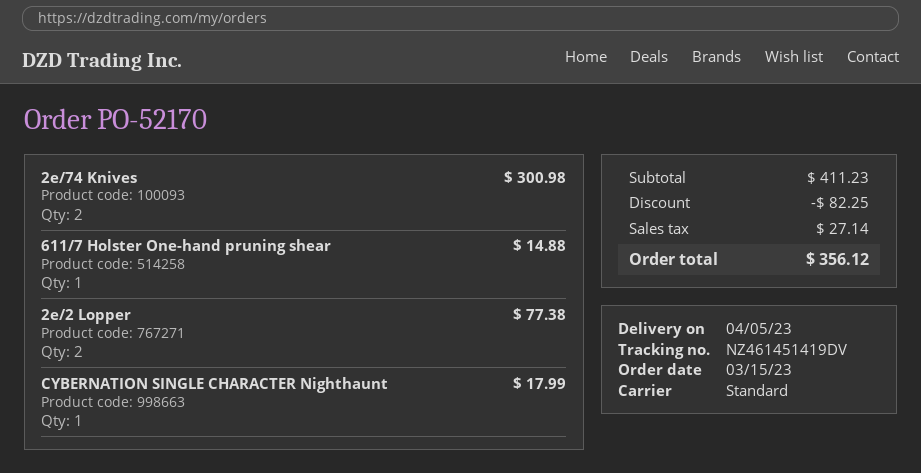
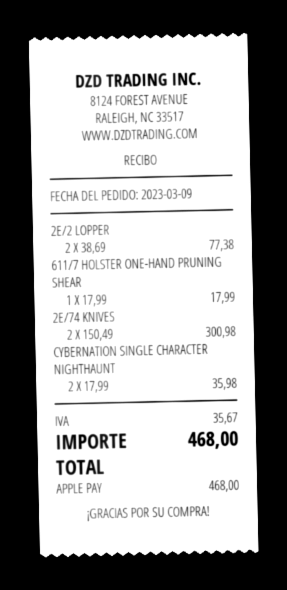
order date: 2023-03-15 -> 2023-03-09
611/7 Holster One-hand pruning shear: 1 for 14.88 -> 1 for 17.99
CYBERNATION SINGLE CHARACTER Nighthaunt: 1 for 17.99 -> 2 for 35.98
discount: 82.25 -> none
tax: 27.14 -> 35.67
total: 356.12 -> 468.00

